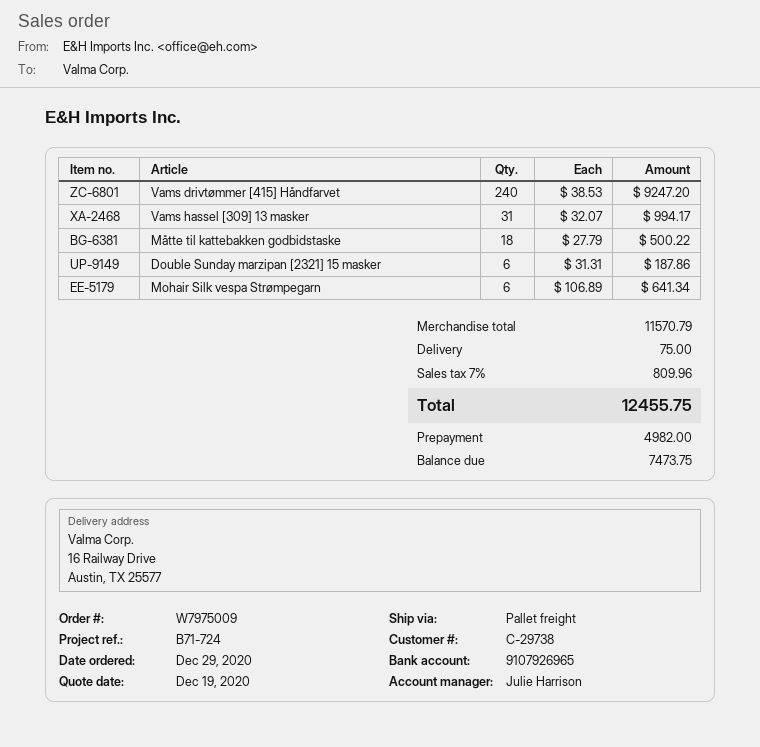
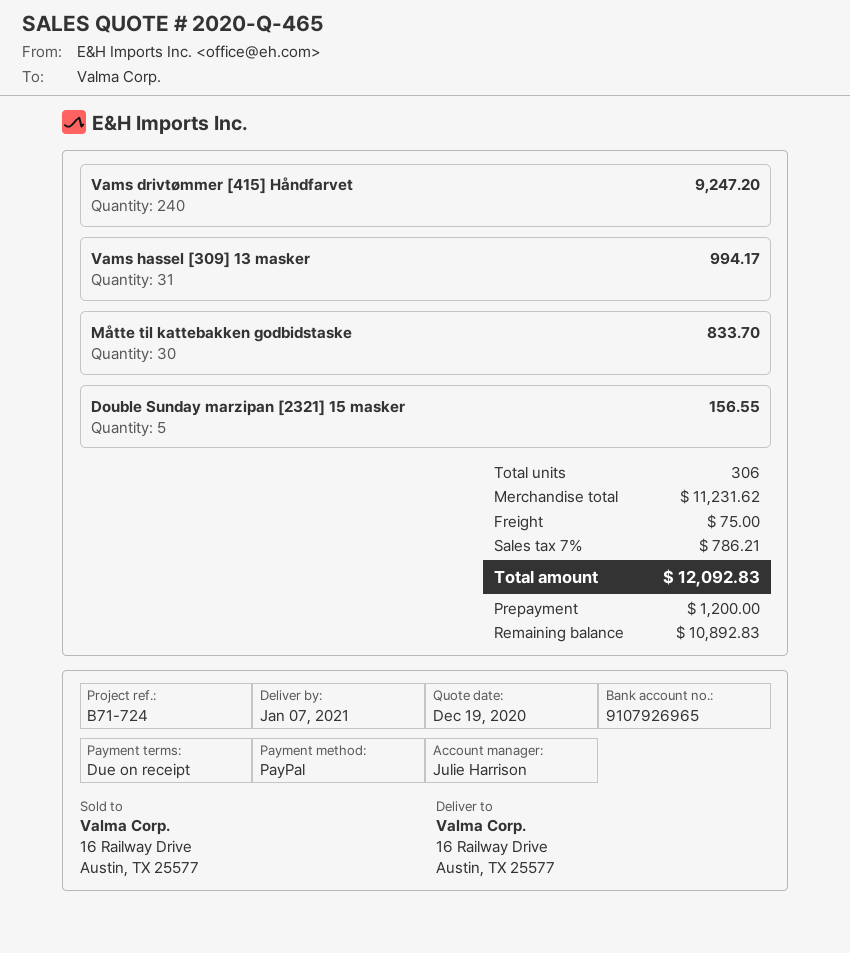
Måtte til kattebakken godbidstaske: 18 for 500.22 -> 30 for 833.70
Double Sunday marzipan [2321] 15 masker: 6 for 187.86 -> 5 for 156.55
Mohair Silk vespa Strømpegarn: 6 for 641.34 -> none
subtotal: 11570.79 -> 11231.62
tax: 7% = 809.96 -> 7% = 786.21
total: 12455.75 -> 12092.83
deposit: 4982.00 -> 1200.00
balance: 7473.75 -> 10892.83

